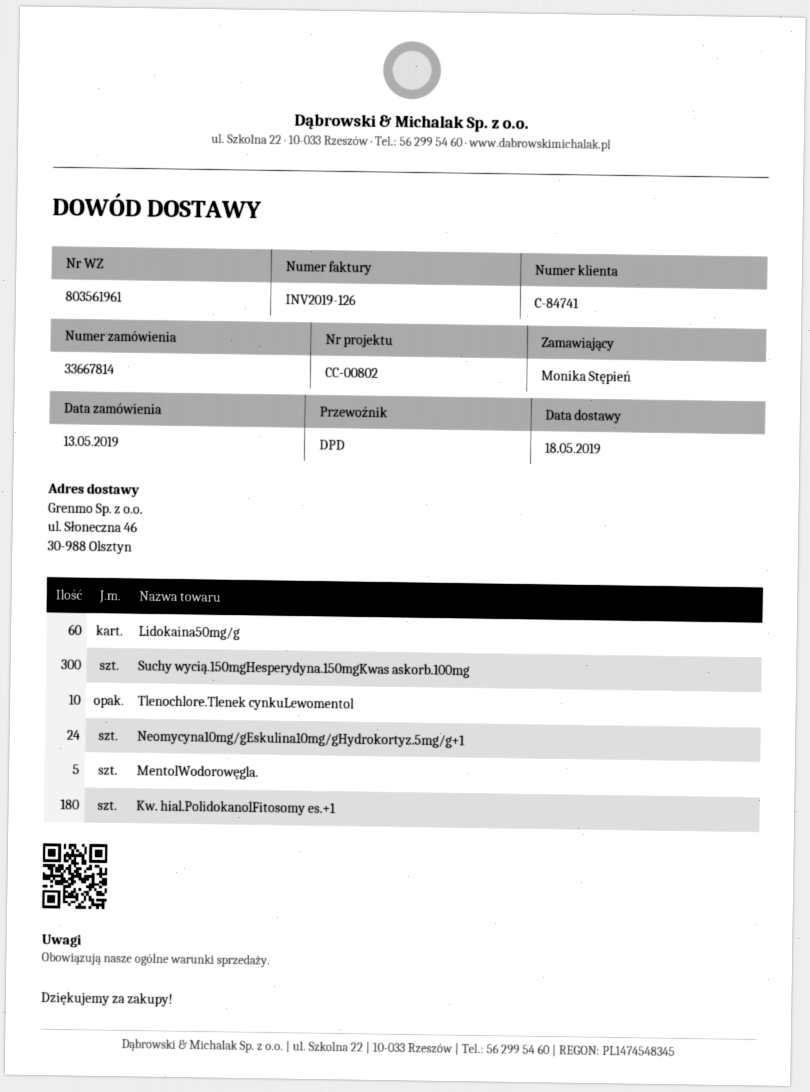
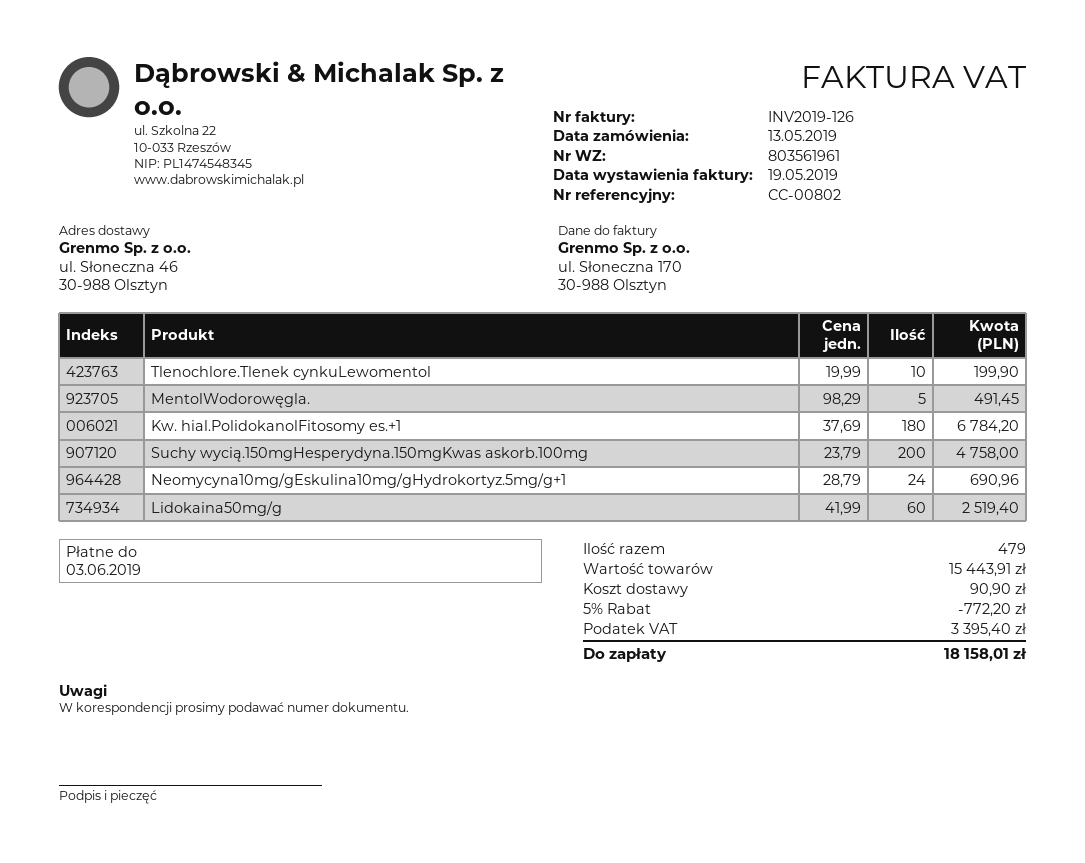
Suchy wycią.150mgHesperydyna.150mgKwas askorb.100mg: 300 -> 200

